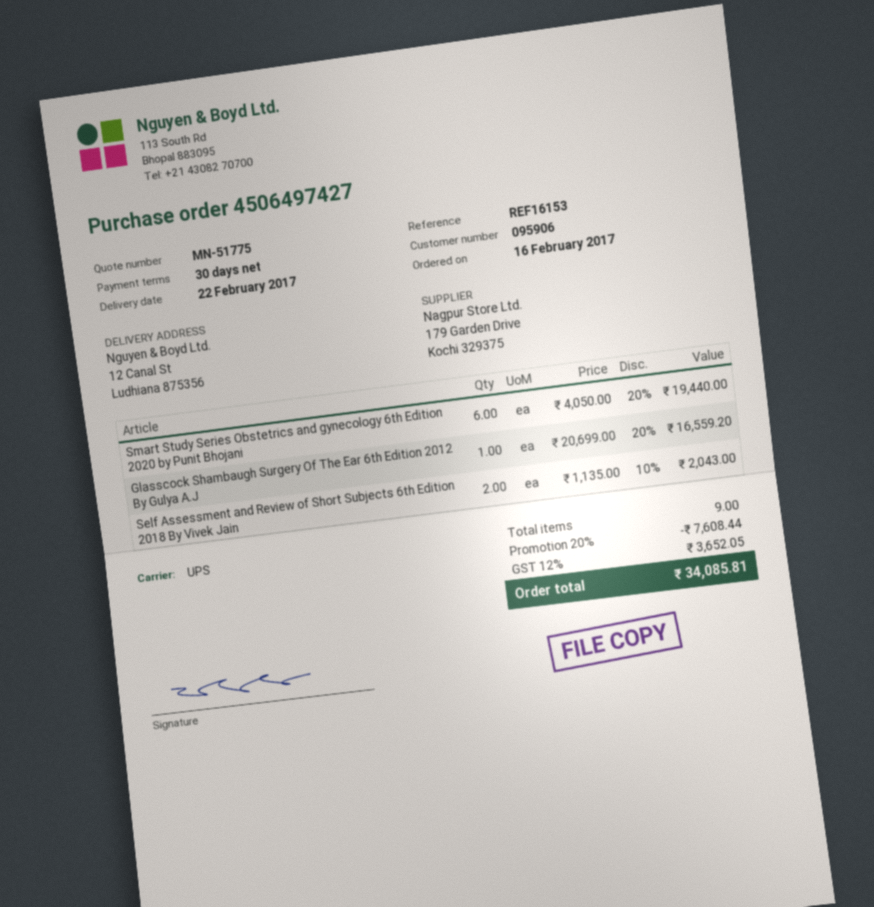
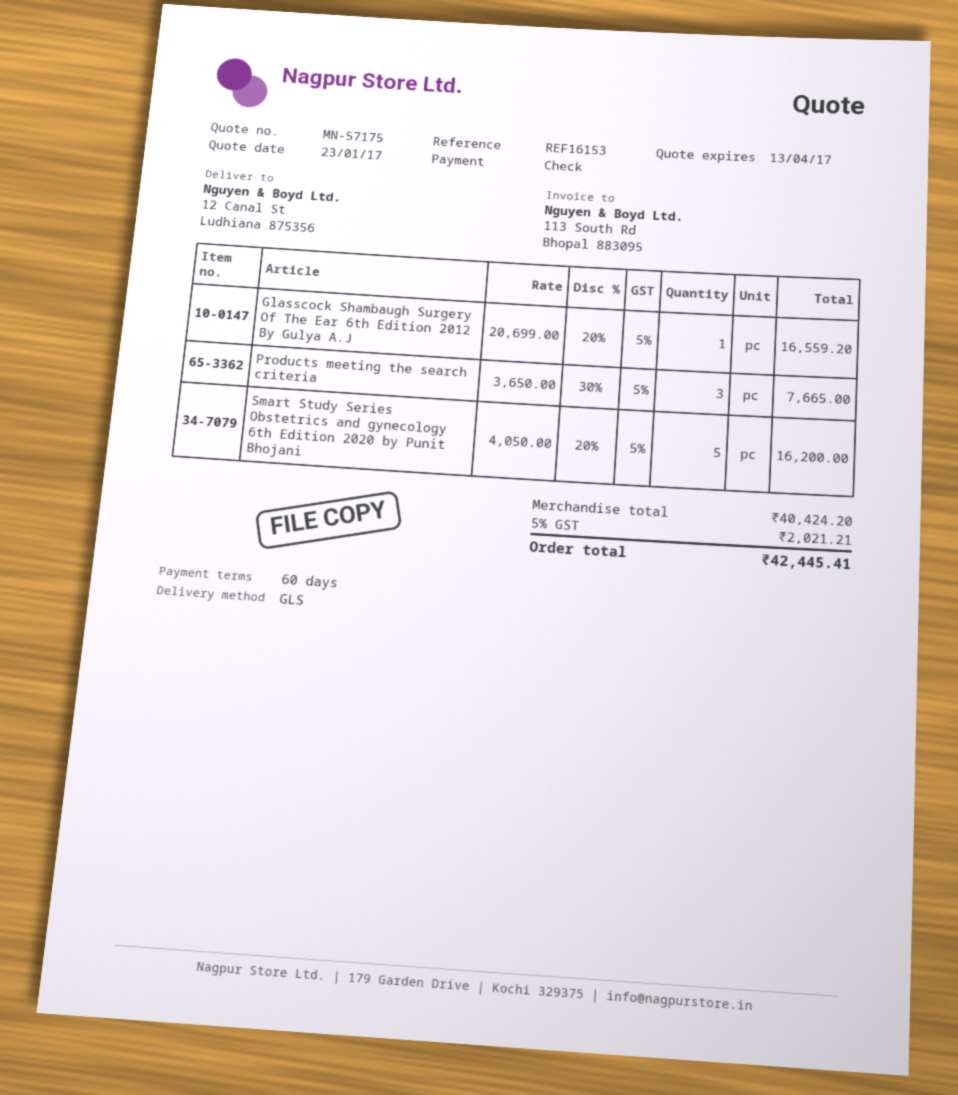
quote number: MN-51775 -> MN-57175
payment terms: 30 days -> 60 days
shipping method: UPS -> GLS
Smart Study Series Obstetrics and gynecology 6th Edition 2020 by Punit Bhojani: 6 x 4050.00 - 20% = 19440.00 -> 5 x 4050.00 - 20% = 16200.00
Self Assessment and Review of Short Subjects 6th Edition 2018 By Vivek Jain: 2 x 1135.00 - 10% = 2043.00 -> none
Products meeting the search criteria: none -> 3 x 3650.00 - 30% = 7665.00
discount: 20% = 7608.44 -> none
tax: 12% = 3652.05 -> 5% = 2021.21
total: 34085.81 -> 42445.41

